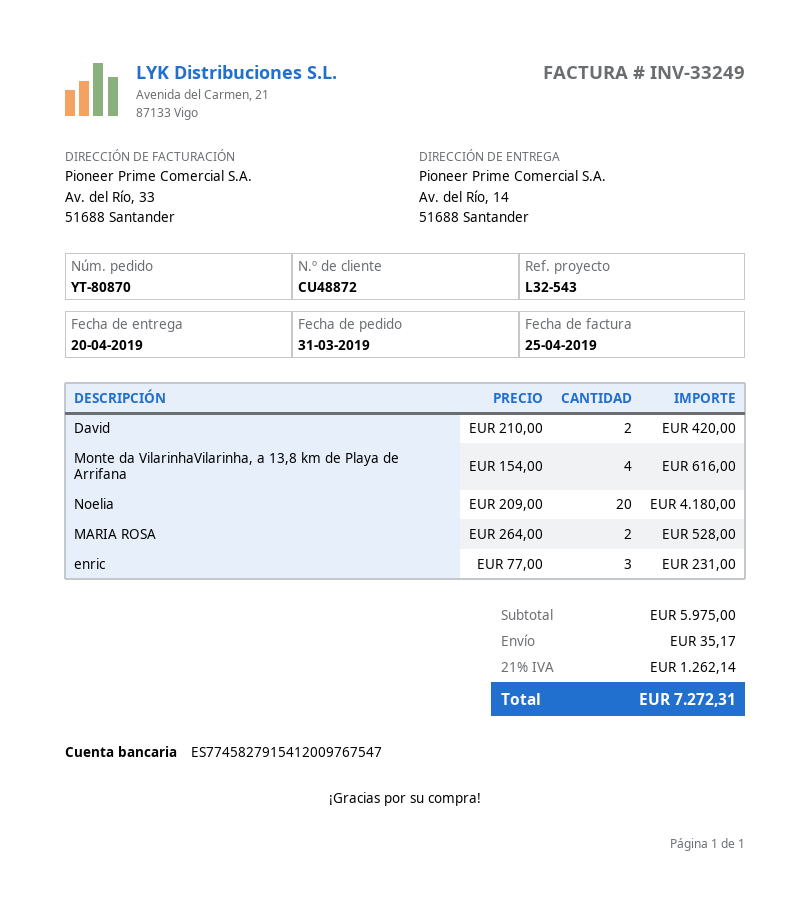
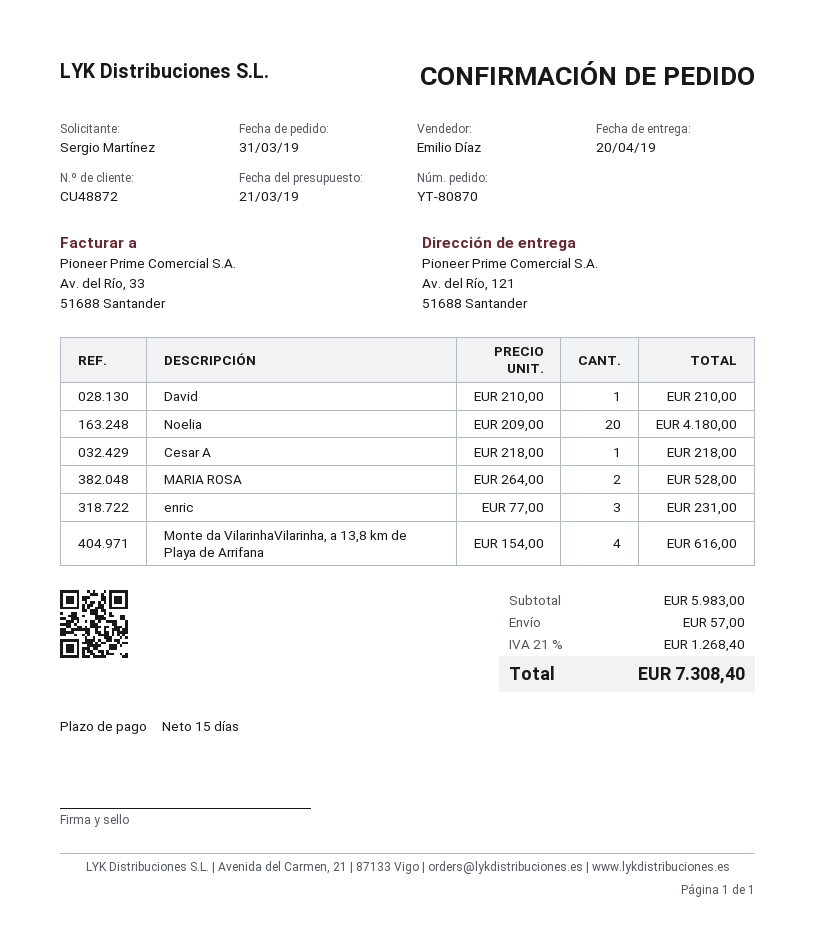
ship to: Av. del Río, 14, 51688 Santander -> Av. del Río, 121, 51688 Santander
David: 2 x 210.00 = 420.00 -> 1 x 210.00 = 210.00
Cesar A: none -> 1 x 218.00 = 218.00
subtotal: 5975.00 -> 5983.00
shipping: 35.17 -> 57.00
tax: 21% = 1262.14 -> 21% = 1268.40
total: 7272.31 -> 7308.40

